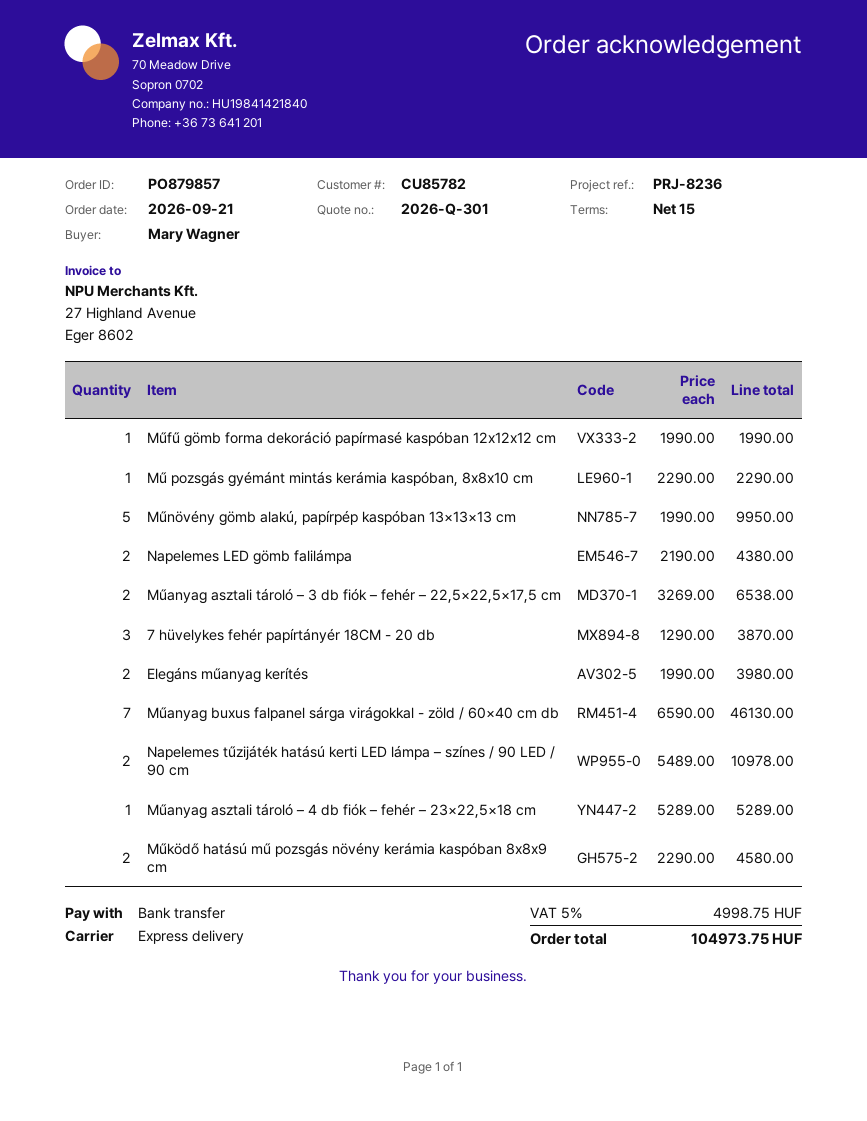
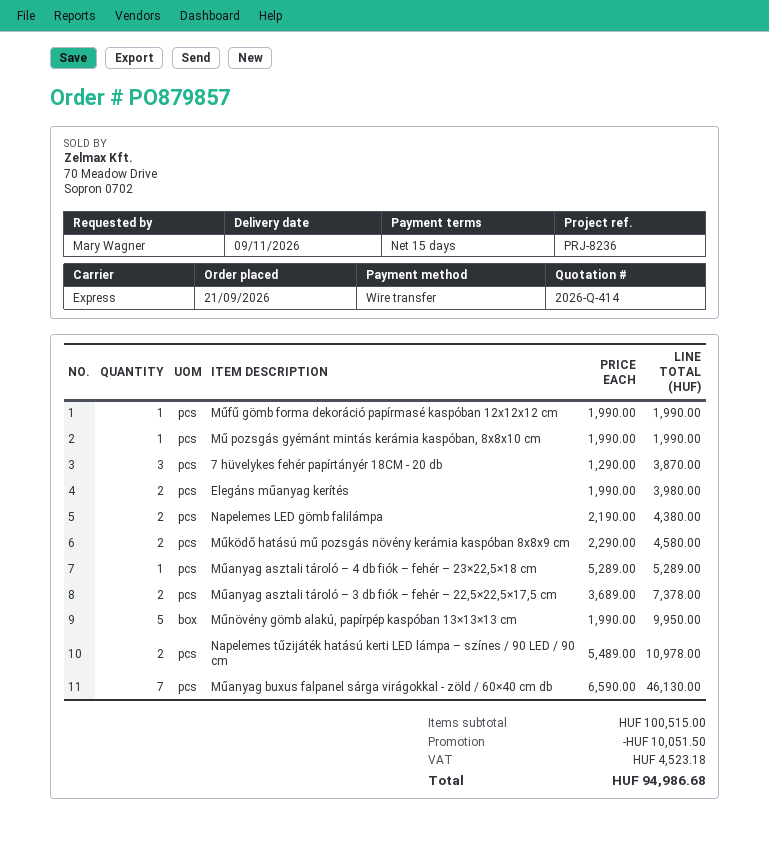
quote number: 2026-Q-301 -> 2026-Q-414
Mű pozsgás gyémánt mintás kerámia kaspóban, 8x8x10 cm: 1 x 2290.00 = 2290.00 -> 1 x 1990.00 = 1990.00
Műanyag asztali tároló – 3 db fiók – fehér – 22,5×22,5×17,5 cm: 2 x 3269.00 = 6538.00 -> 2 x 3689.00 = 7378.00
discount: none -> 10051.50
tax: 4998.75 -> 4523.18
total: 104973.75 -> 94986.68

